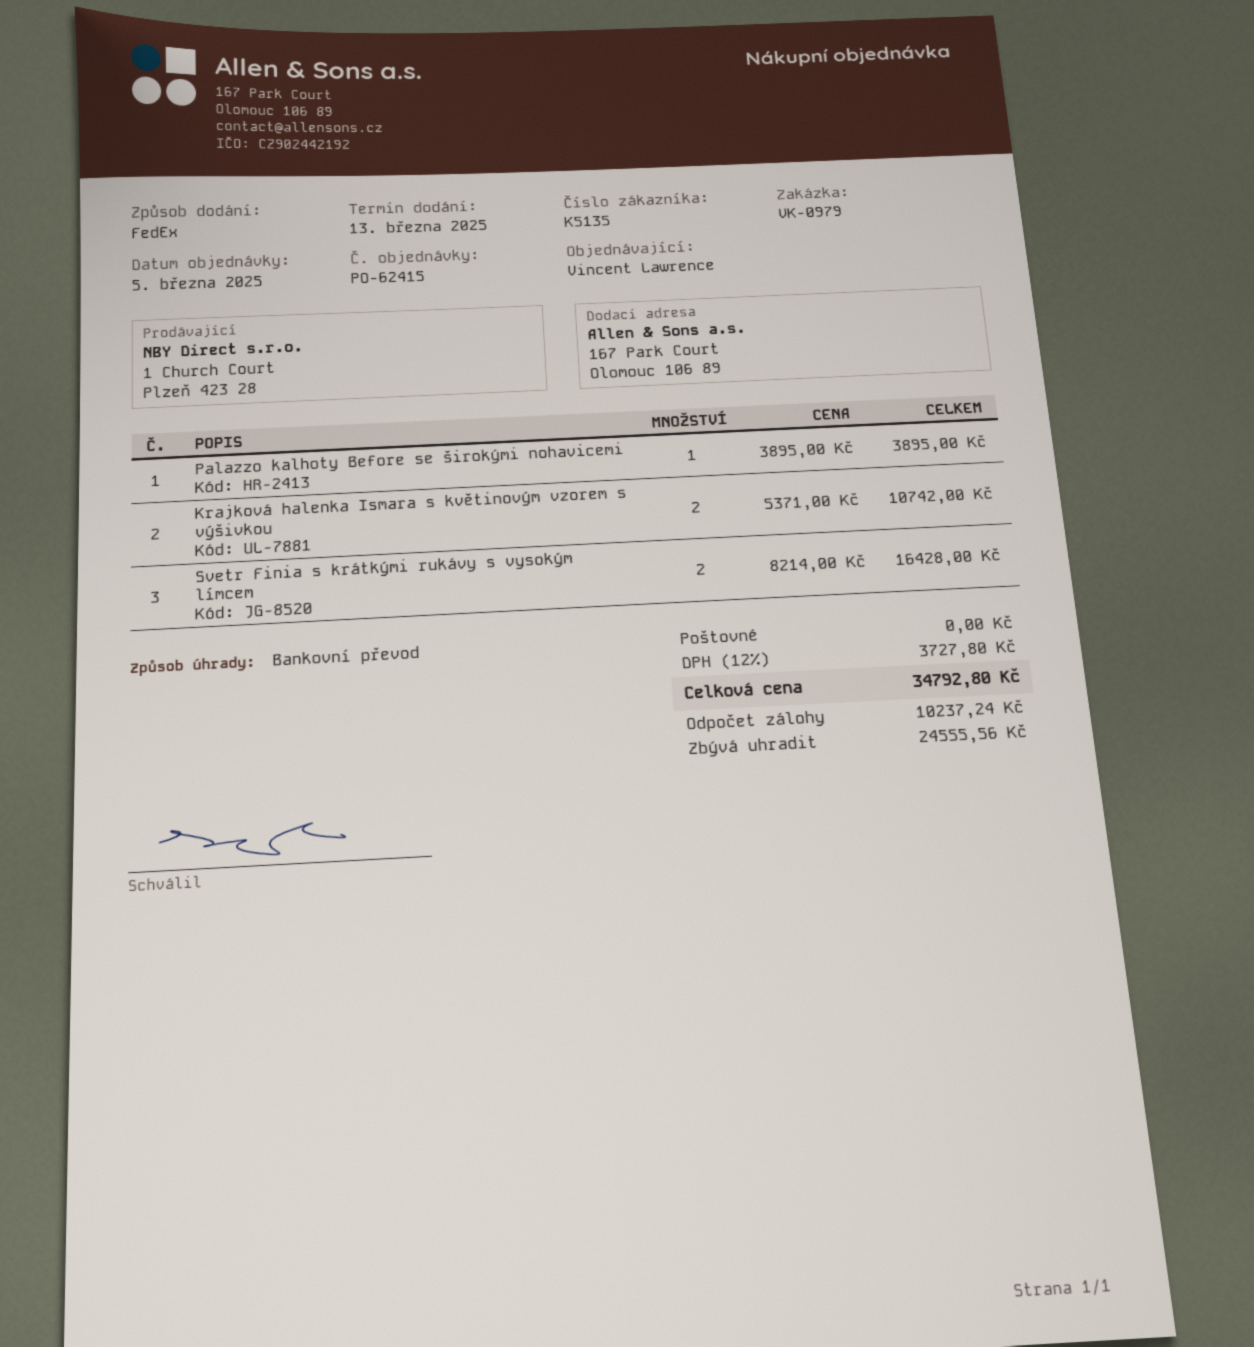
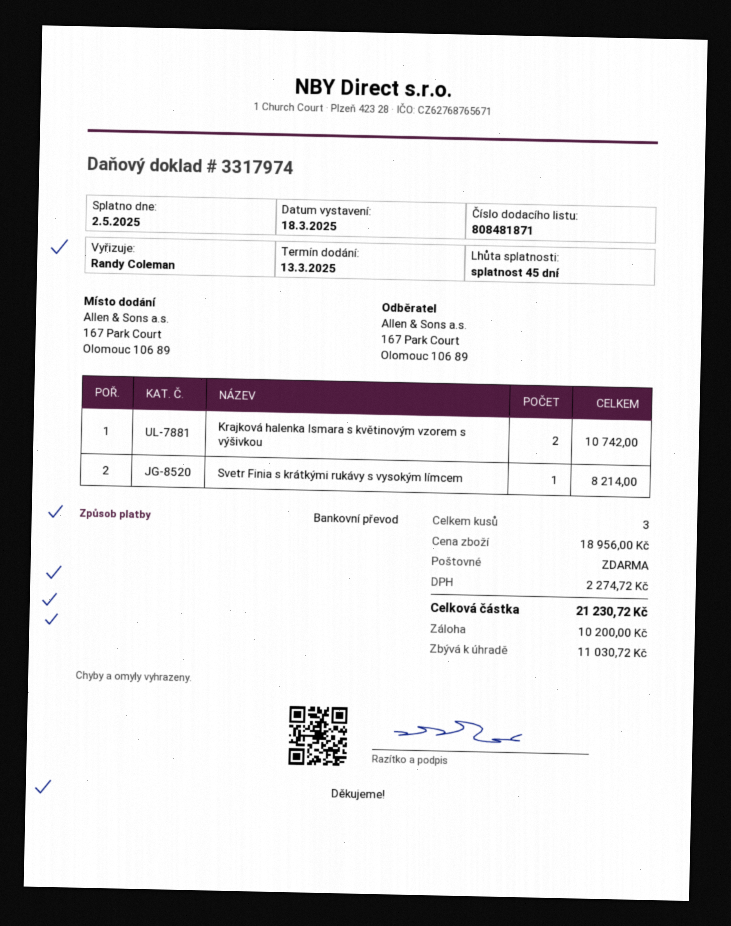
Palazzo kalhoty Before se širokými nohavicemi: 1 for 3895.00 -> none
Svetr Finia s krátkými rukávy s vysokým límcem: 2 for 16428.00 -> 1 for 8214.00
tax: 3727.80 -> 2274.72
total: 34792.80 -> 21230.72
deposit: 10237.24 -> 10200.00
balance: 24555.56 -> 11030.72

